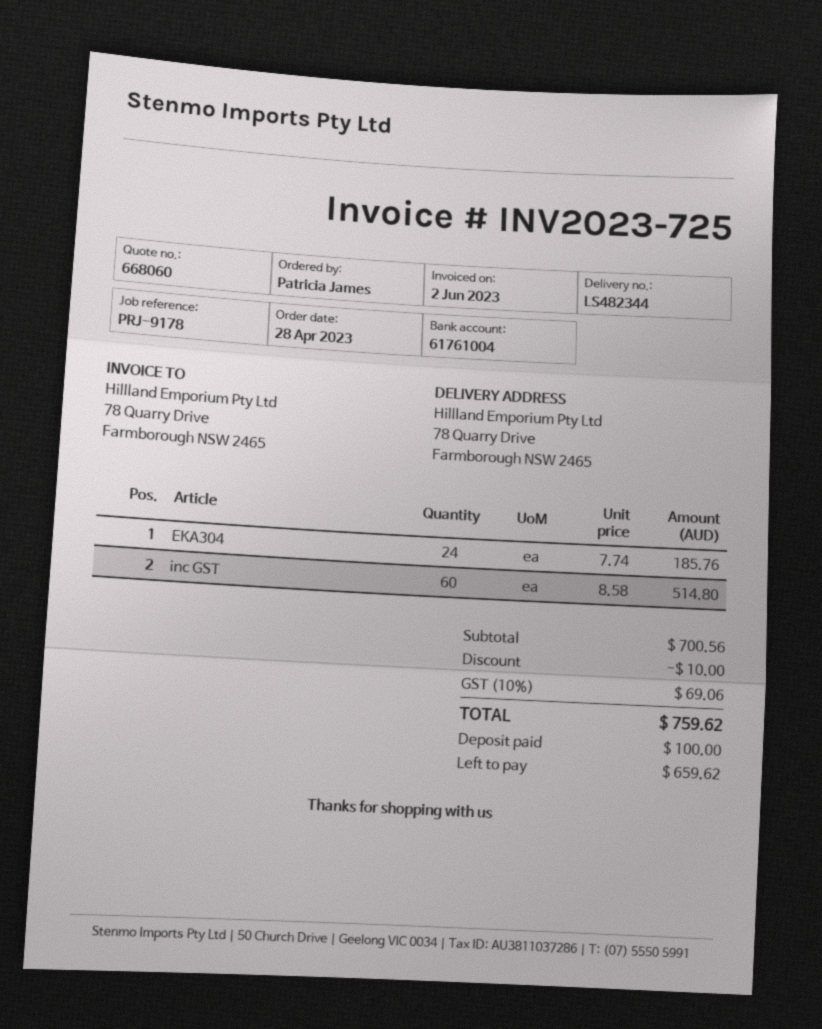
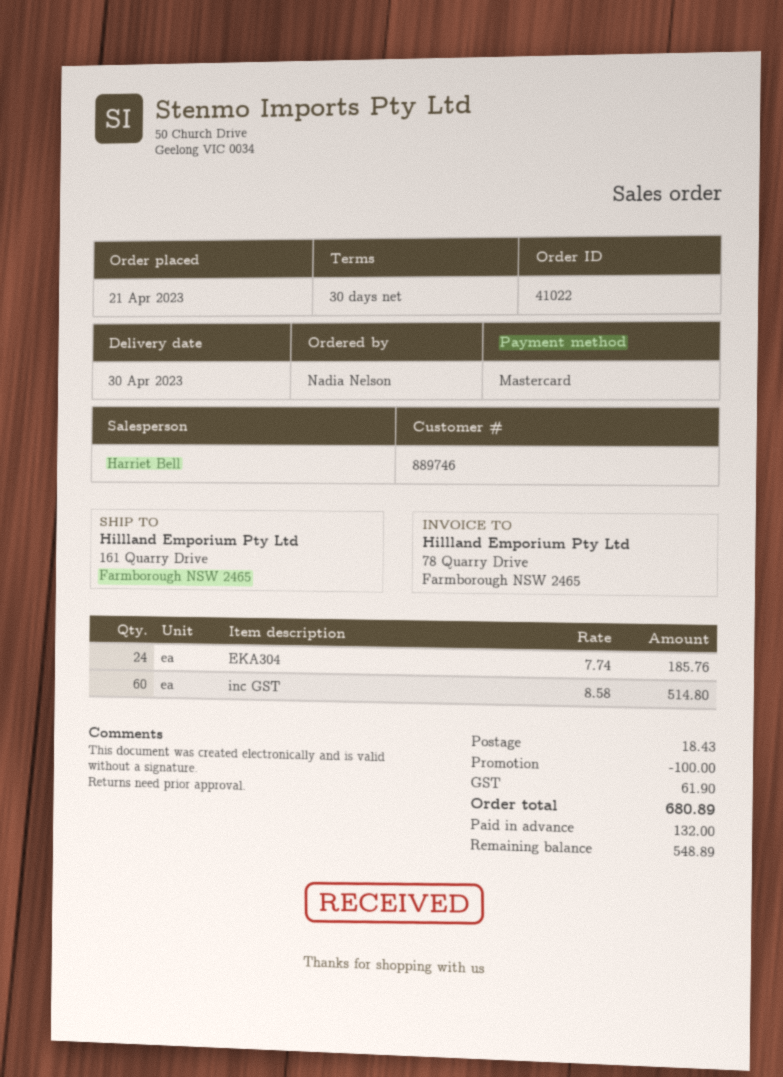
order date: 2023-04-28 -> 2023-04-21
ordered by: Patricia James -> Nadia Nelson
ship to: 78 Quarry Drive, Farmborough NSW 2465 -> 161 Quarry Drive, Farmborough NSW 2465
discount: 10.00 -> 100.00
shipping: none -> 18.43
tax: 69.06 -> 61.90
total: 759.62 -> 680.89
deposit: 100.00 -> 132.00
balance: 659.62 -> 548.89

